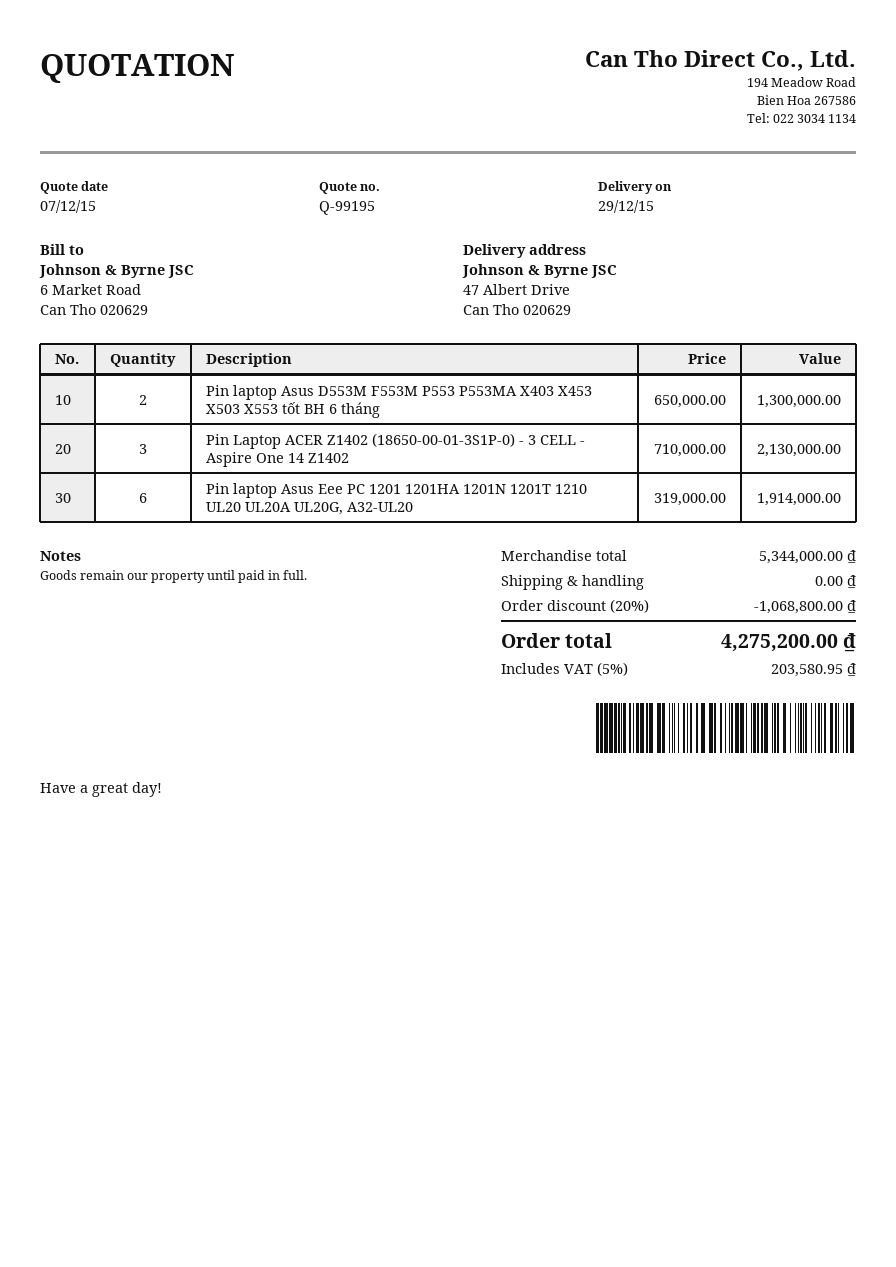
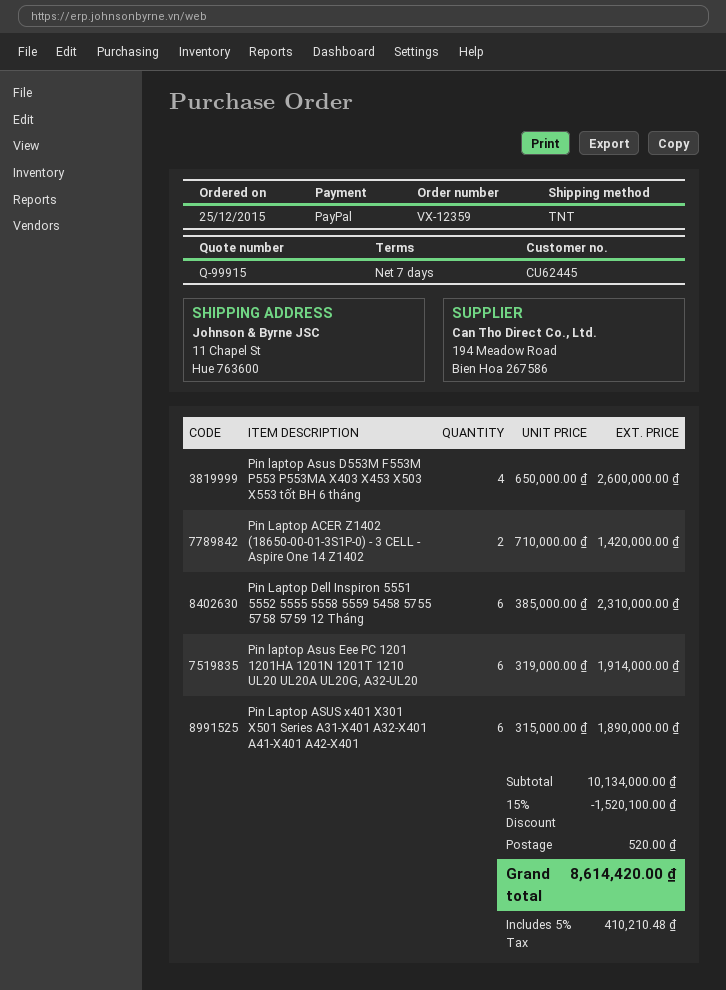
quote number: Q-99195 -> Q-99915
ship to: 47 Albert Drive, Can Tho 020629 -> 11 Chapel St, Hue 763600
Pin laptop Asus D553M F553M P553 P553MA X403 X453 X503 X553 tốt BH 6 tháng: 2 x 650000.00 = 1300000.00 -> 4 x 650000.00 = 2600000.00
Pin Laptop ACER Z1402 (18650-00-01-3S1P-0) - 3 CELL - Aspire One 14 Z1402: 3 x 710000.00 = 2130000.00 -> 2 x 710000.00 = 1420000.00
Pin Laptop Dell Inspiron 5551 5552 5555 5558 5559 5458 5755 5758 5759 12 Tháng: none -> 6 x 385000.00 = 2310000.00
Pin Laptop ASUS x401 X301 X501 Series A31-X401 A32-X401 A41-X401 A42-X401: none -> 6 x 315000.00 = 1890000.00
subtotal: 5344000.00 -> 10134000.00
discount: 20% = 1068800.00 -> 15% = 1520100.00
shipping: 0.00 -> 520.00
tax: 5% = 203580.95 -> 5% = 410210.48
total: 4275200.00 -> 8614420.00

